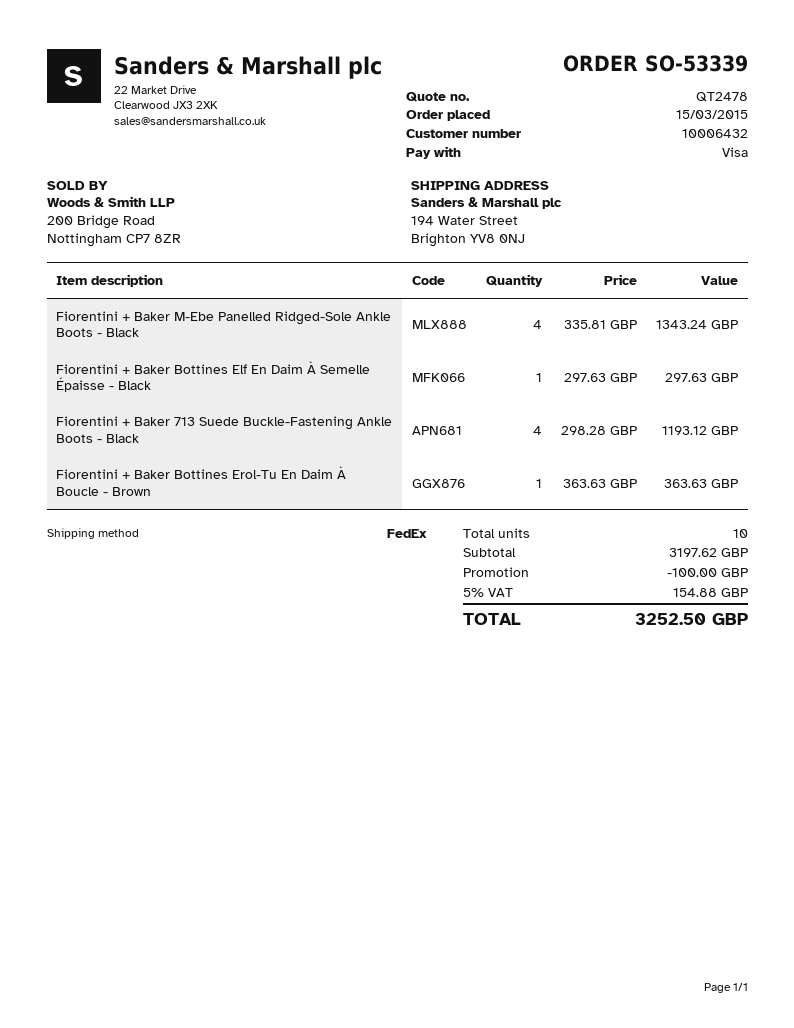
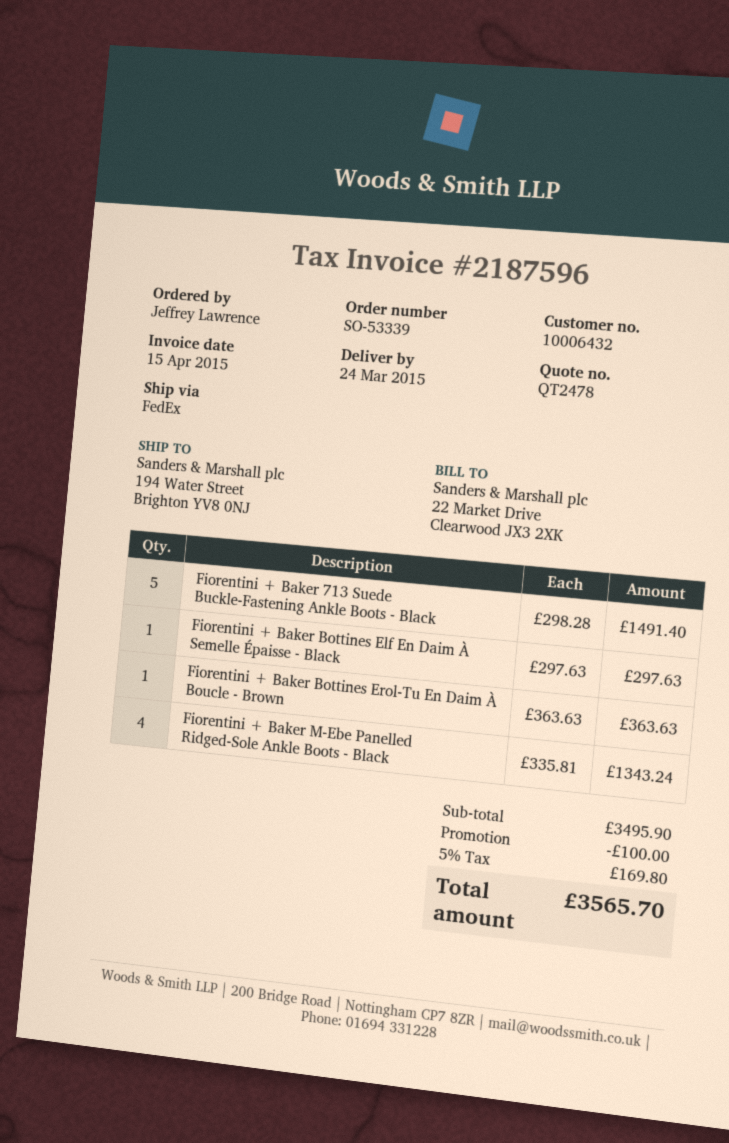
Fiorentini + Baker 713 Suede Buckle-Fastening Ankle Boots - Black: 4 x 298.28 = 1193.12 -> 5 x 298.28 = 1491.40
subtotal: 3197.62 -> 3495.90
tax: 5% = 154.88 -> 5% = 169.80
total: 3252.50 -> 3565.70

